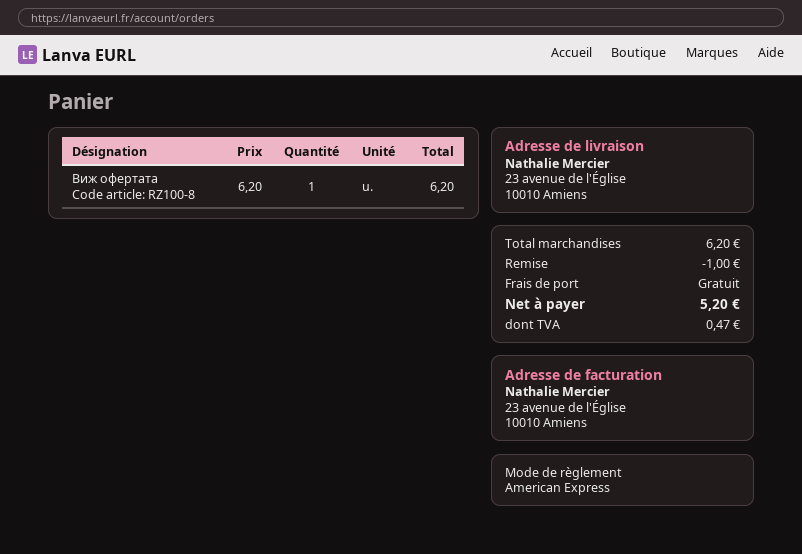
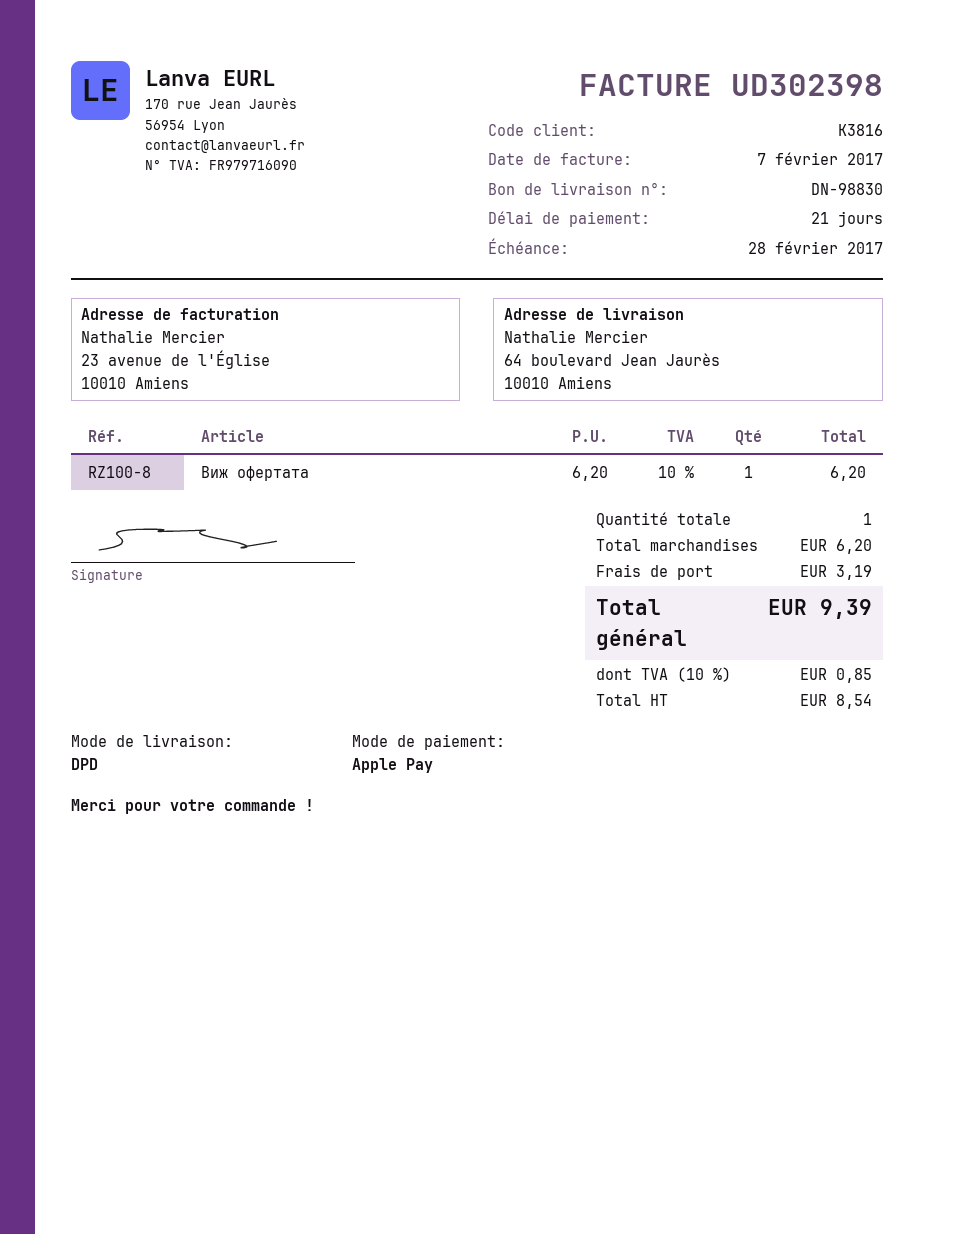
payment method: American Express -> Apple Pay
ship to: 23 avenue de l'Église, 10010 Amiens -> 64 boulevard Jean Jaurès, 10010 Amiens
discount: 1.00 -> none
shipping: 0.00 -> 3.19
tax: 0.47 -> 0.85
total: 5.20 -> 9.39

